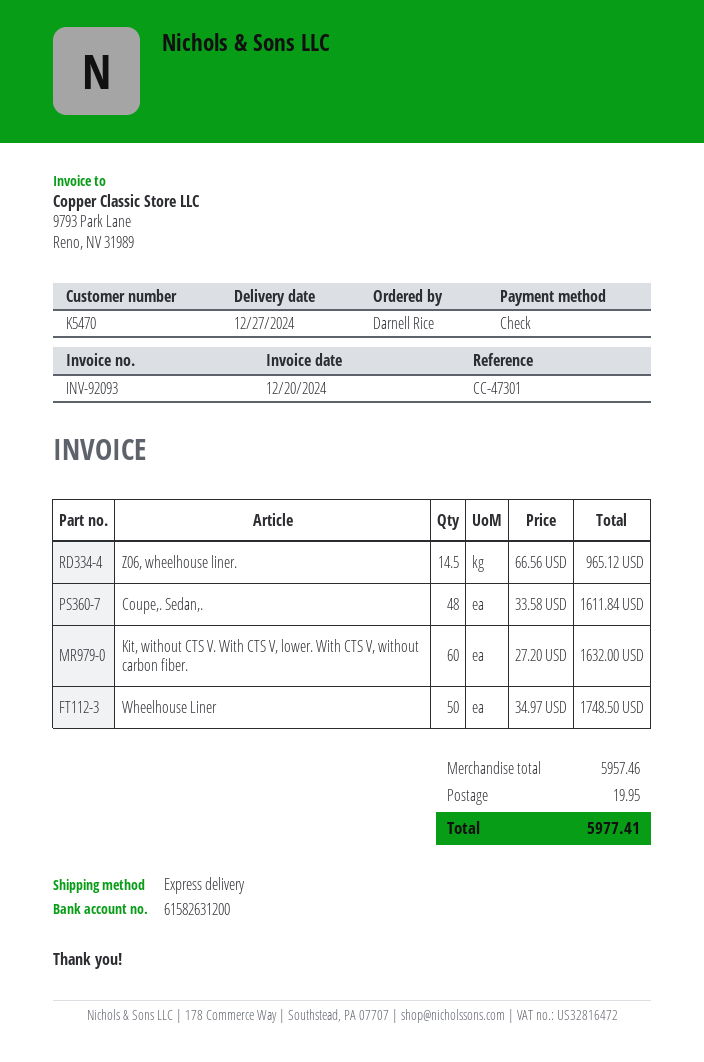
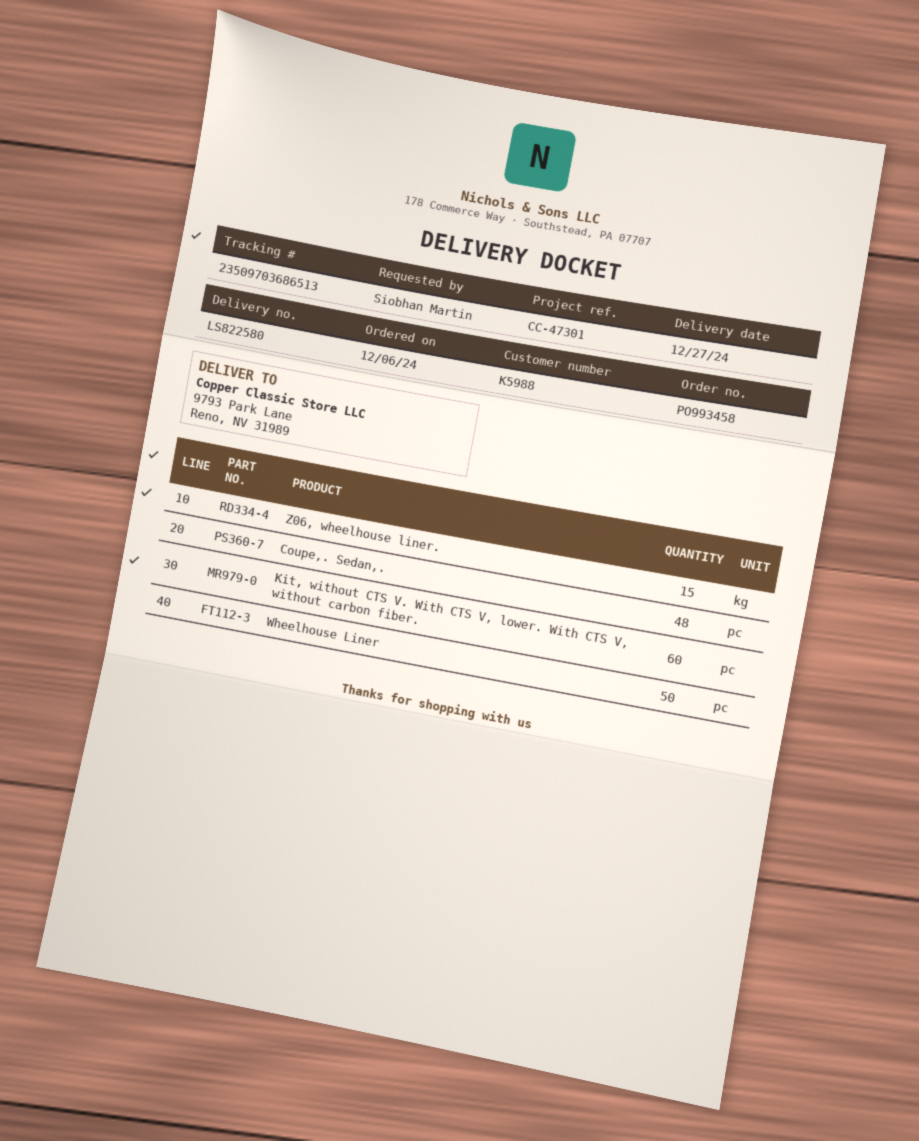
customer number: K5470 -> K5988
ordered by: Darnell Rice -> Siobhan Martin
Z06, wheelhouse liner.: 14.5 -> 15

